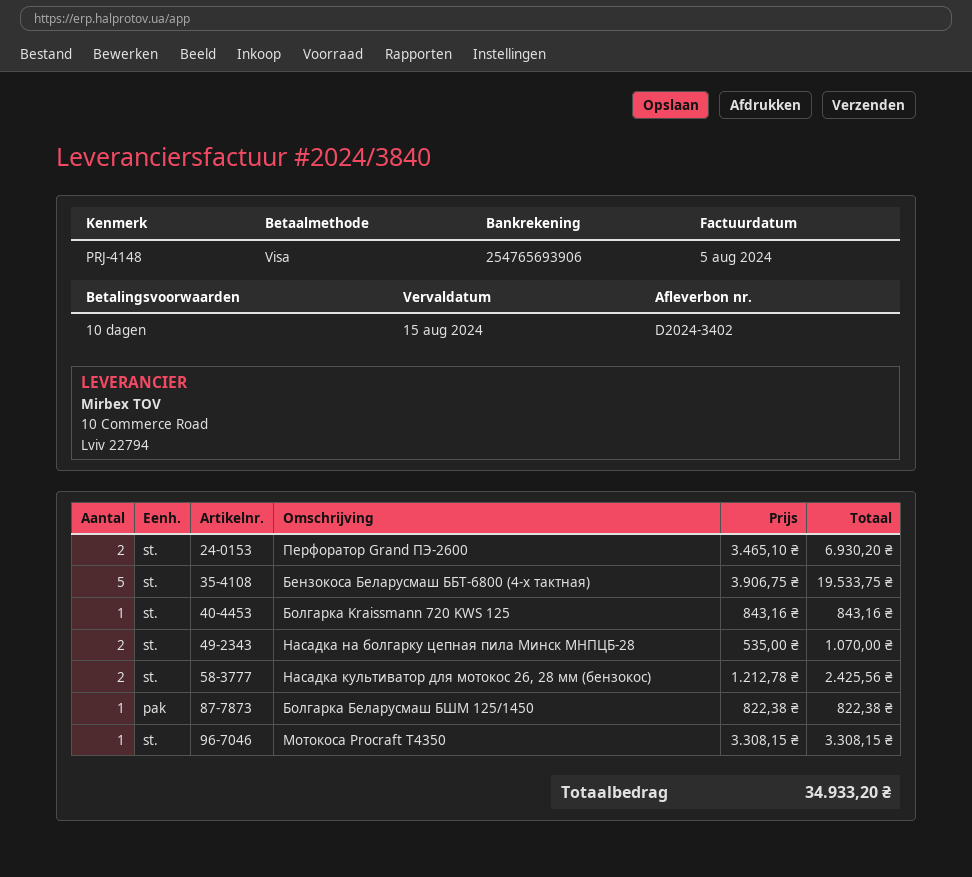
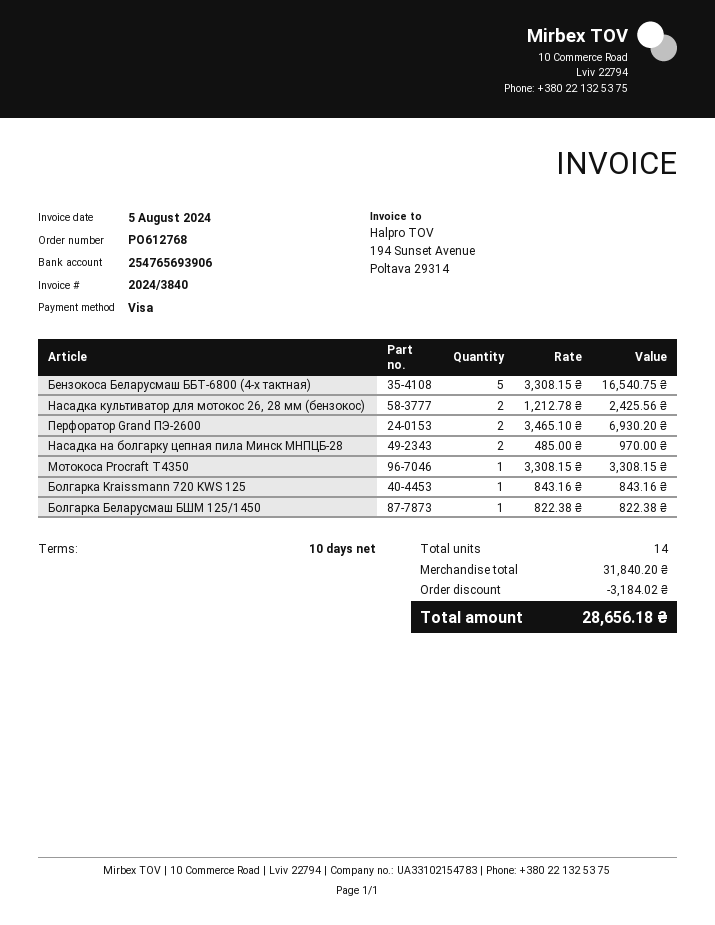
Бензокоса Беларусмаш ББТ-6800 (4-х тактная): 5 x 3906.75 = 19533.75 -> 5 x 3308.15 = 16540.75
Насадка на болгарку цепная пила Минск МНПЦБ-28: 2 x 535.00 = 1070.00 -> 2 x 485.00 = 970.00
discount: none -> 3184.02
total: 34933.20 -> 28656.18

